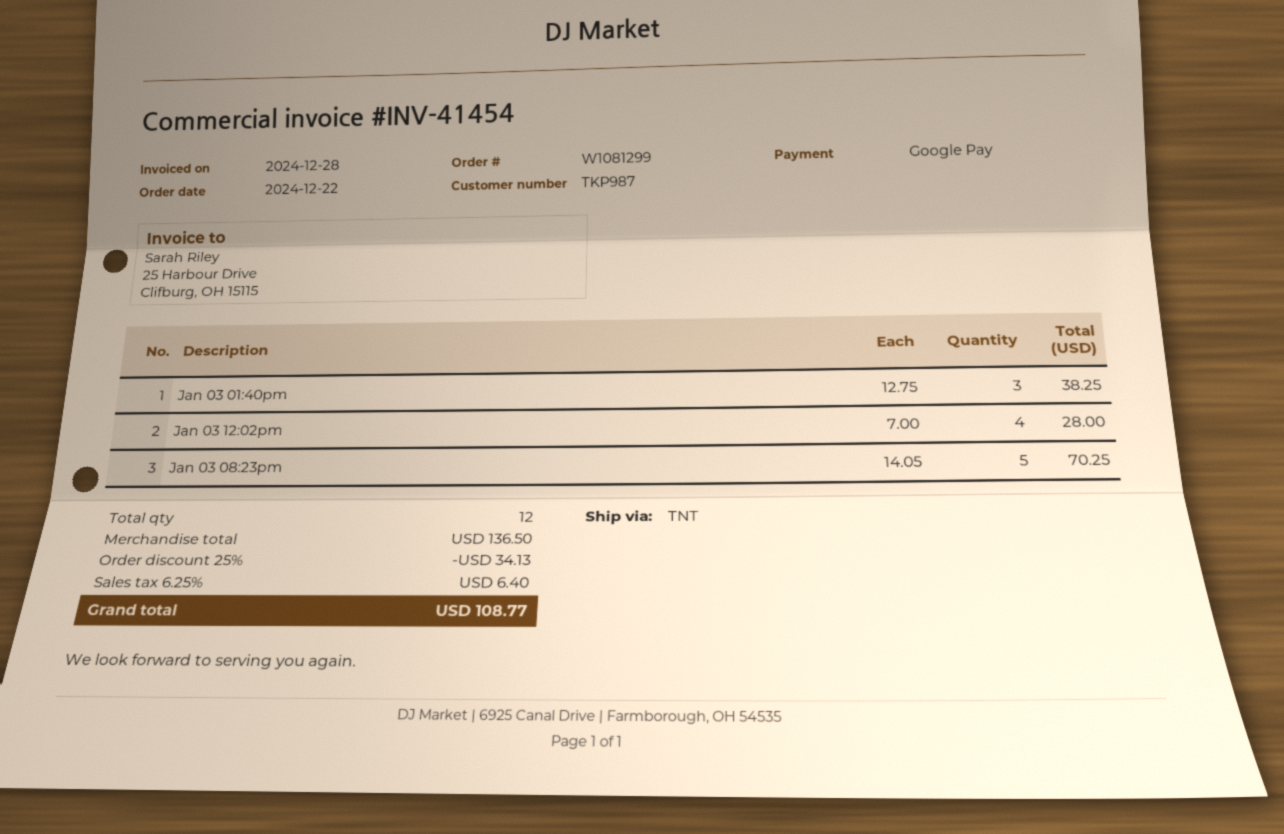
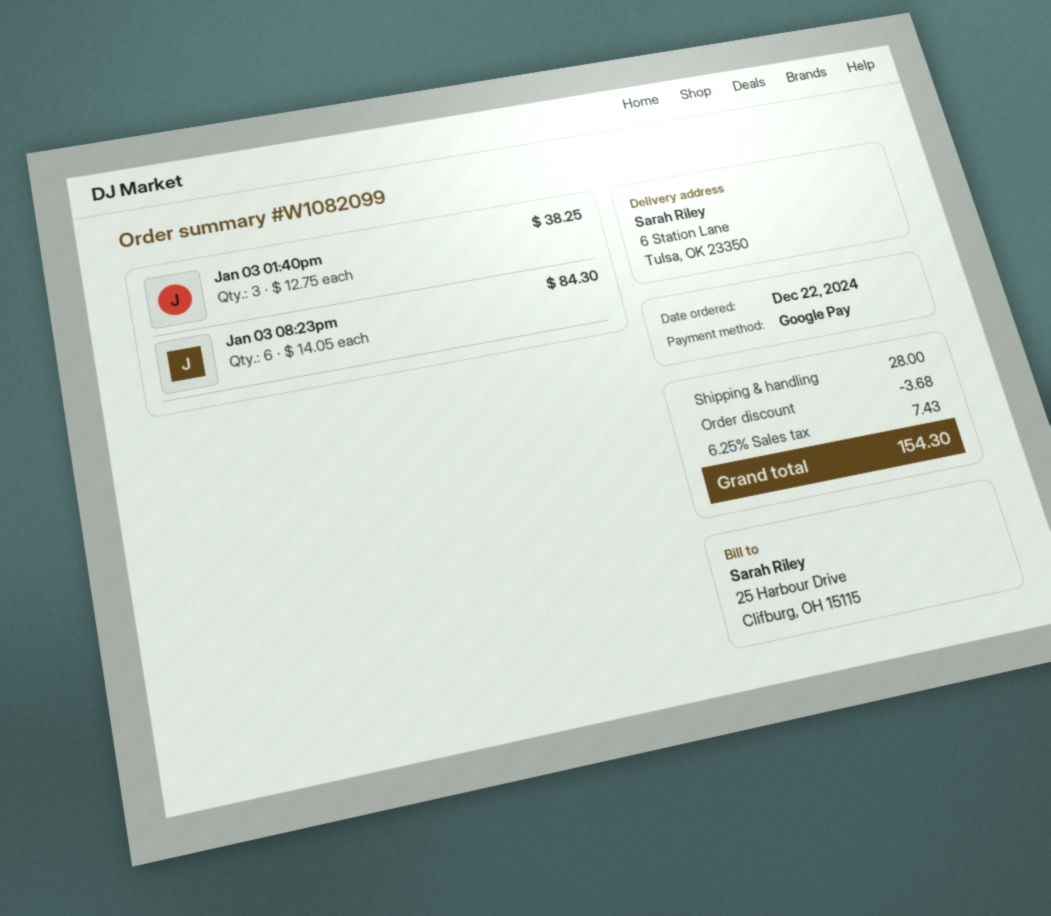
order number: W1081299 -> W1082099
Jan 03 12:02pm: 4 x 7.00 = 28.00 -> none
Jan 03 08:23pm: 5 x 14.05 = 70.25 -> 6 x 14.05 = 84.30
discount: 34.13 -> 3.68
shipping: none -> 28.00
tax: 6.25% = 6.40 -> 6.25% = 7.43
total: 108.77 -> 154.30

